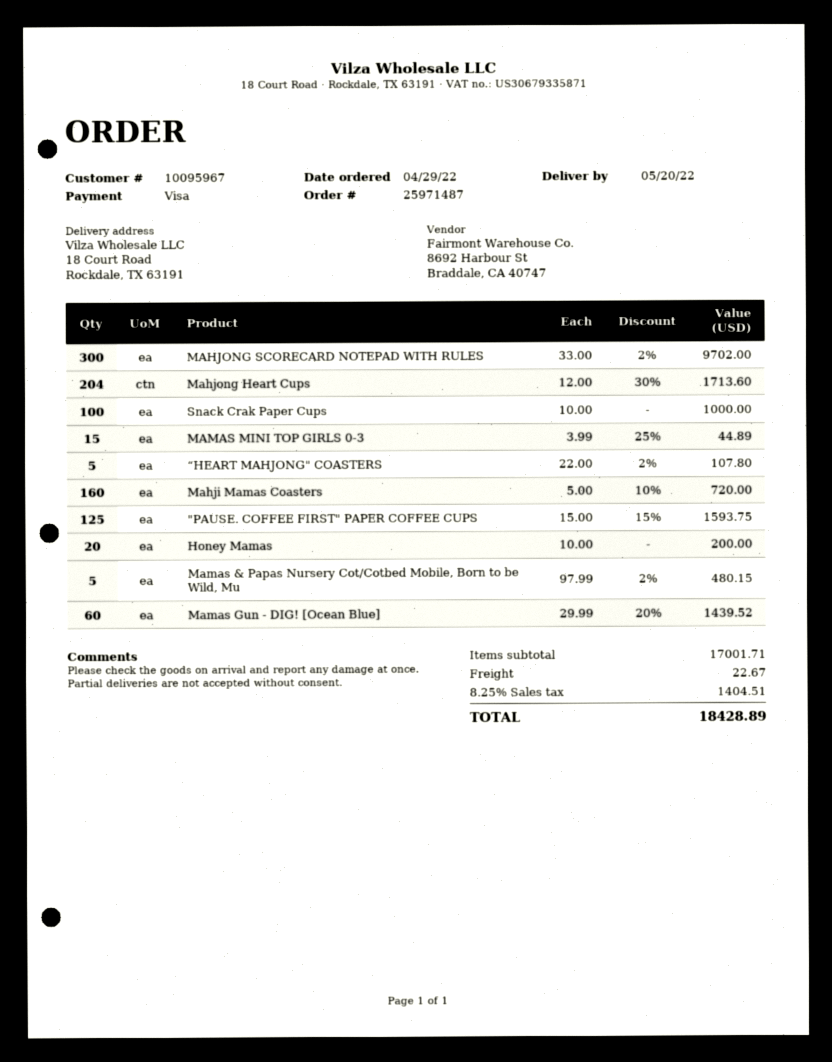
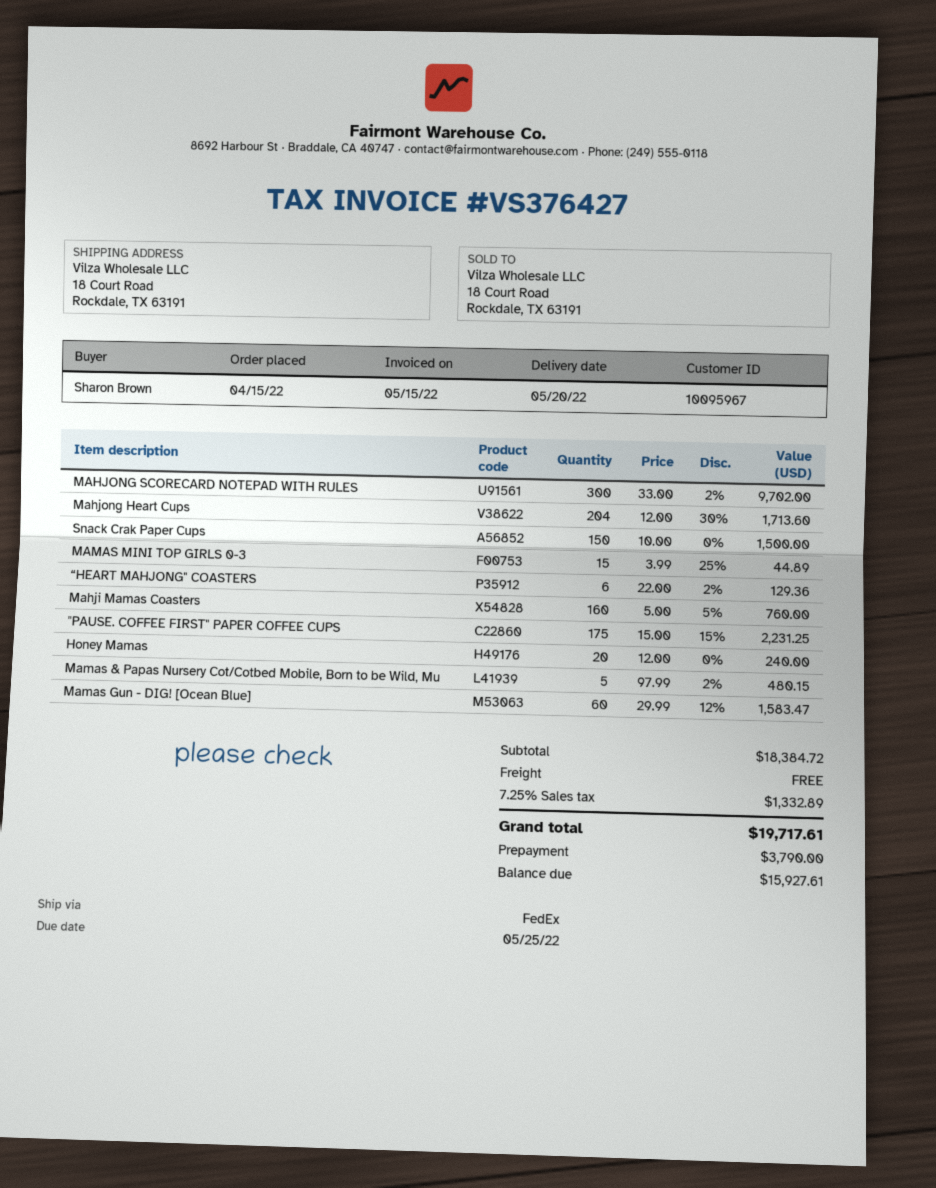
order date: 2022-04-29 -> 2022-04-15
Snack Crak Paper Cups: 100 x 10.00 = 1000.00 -> 150 x 10.00 = 1500.00
“HEART MAHJONG" COASTERS: 5 x 22.00 - 2% = 107.80 -> 6 x 22.00 - 2% = 129.36
Mahji Mamas Coasters: 160 x 5.00 - 10% = 720.00 -> 160 x 5.00 - 5% = 760.00
"PAUSE. COFFEE FIRST" PAPER COFFEE CUPS: 125 x 15.00 - 15% = 1593.75 -> 175 x 15.00 - 15% = 2231.25
Honey Mamas: 20 x 10.00 = 200.00 -> 20 x 12.00 = 240.00
Mamas Gun - DIG! [Ocean Blue]: 60 x 29.99 - 20% = 1439.52 -> 60 x 29.99 - 12% = 1583.47
subtotal: 17001.71 -> 18384.72
shipping: 22.67 -> 0.00
tax: 8.25% = 1404.51 -> 7.25% = 1332.89
total: 18428.89 -> 19717.61

